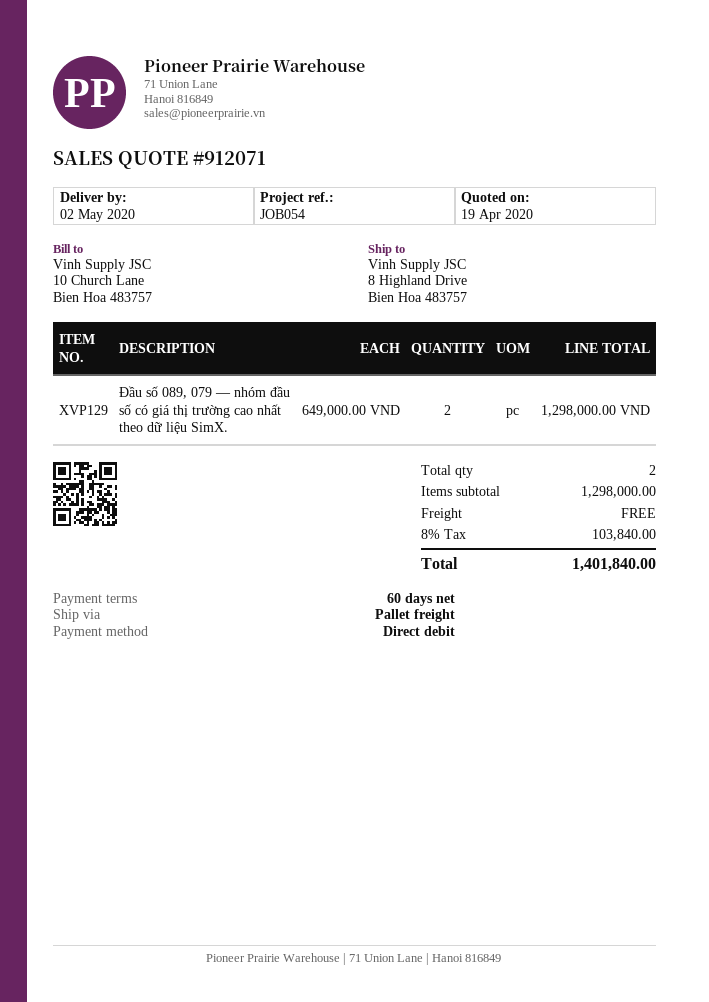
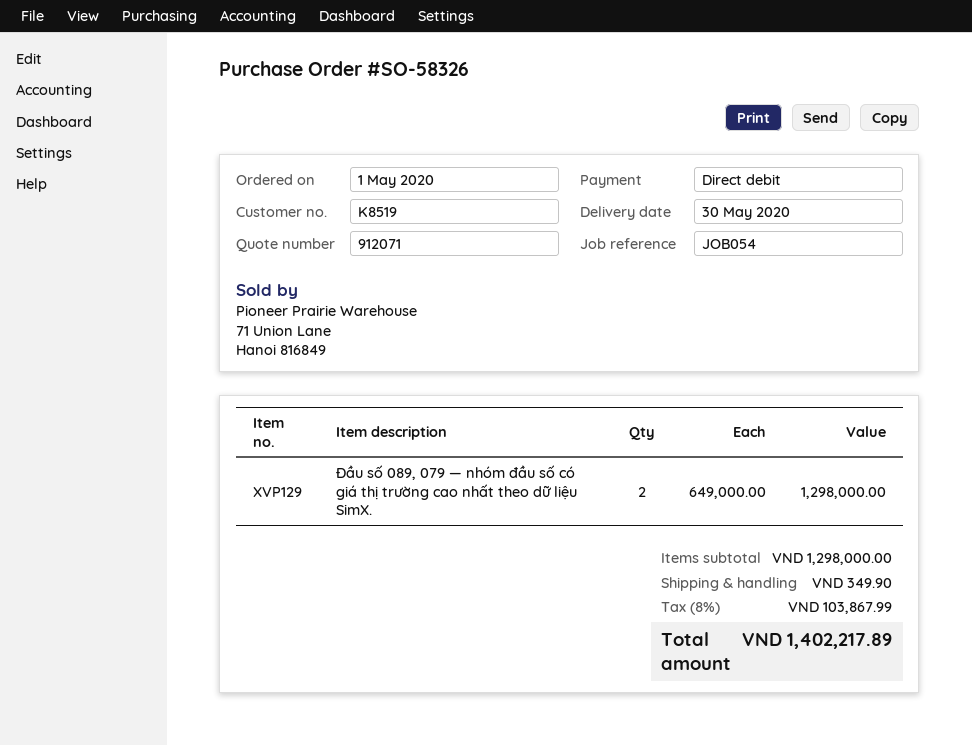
delivery date: 2020-05-02 -> 2020-05-30
shipping: 0.00 -> 349.90
tax: 8% = 103840.00 -> 8% = 103867.99
total: 1401840.00 -> 1402217.89

